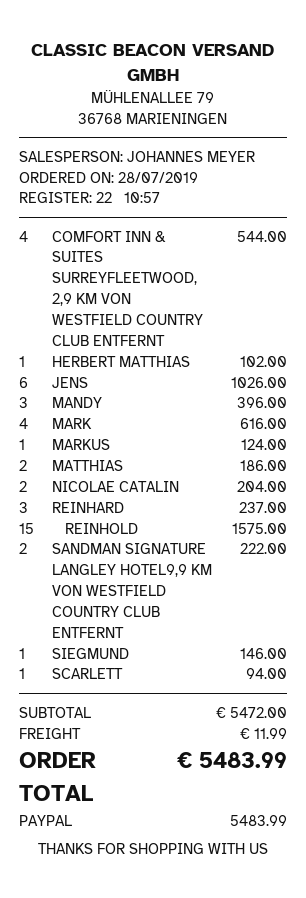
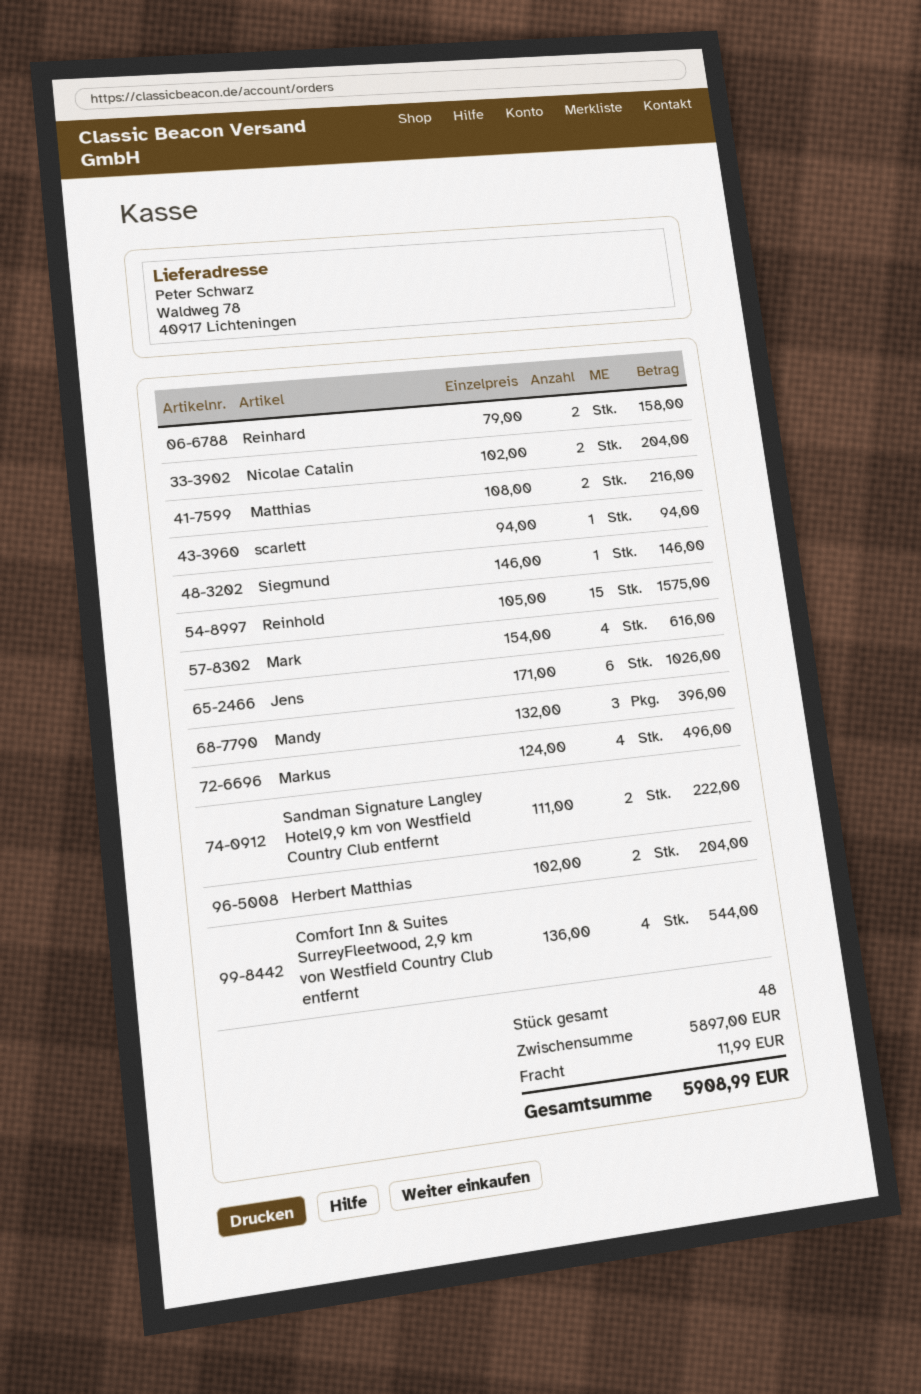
HERBERT MATTHIAS: 1 for 102.00 -> 2 for 204.00
MARKUS: 1 for 124.00 -> 4 for 496.00
MATTHIAS: 2 for 186.00 -> 2 for 216.00
REINHARD: 3 for 237.00 -> 2 for 158.00
subtotal: 5472.00 -> 5897.00
total: 5483.99 -> 5908.99

